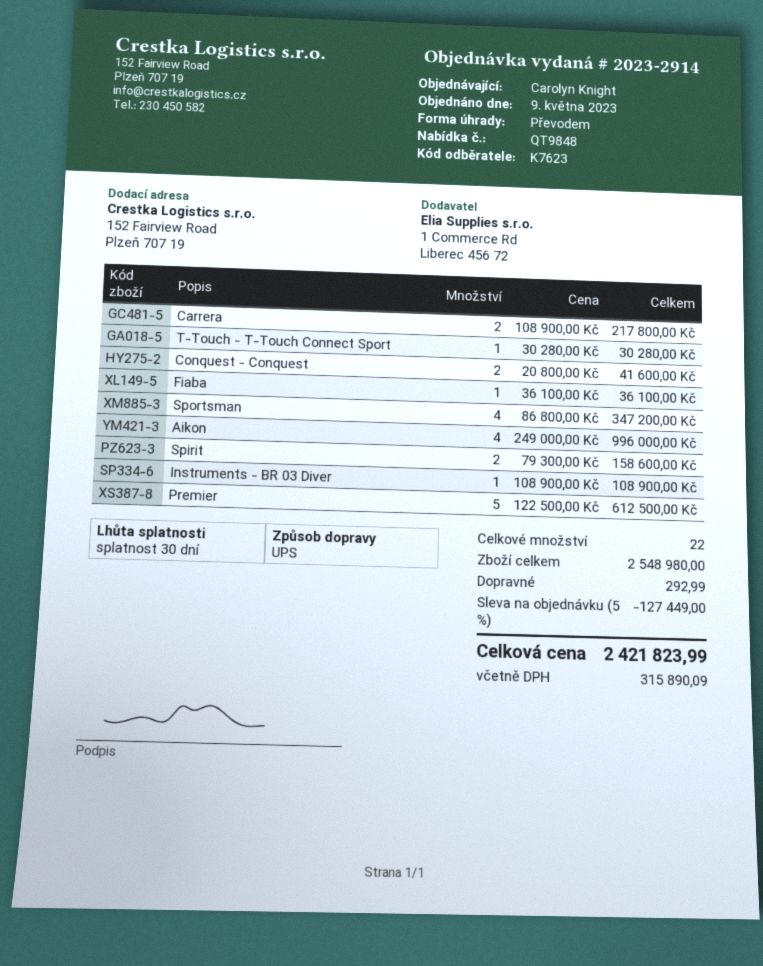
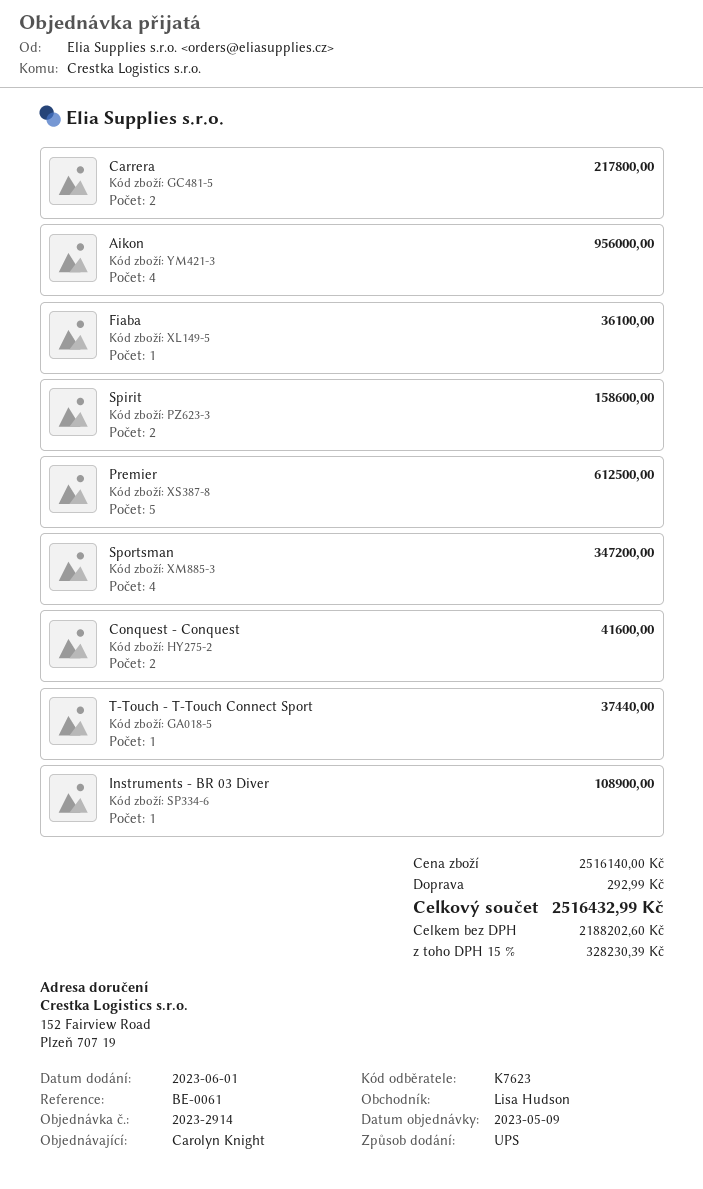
T-Touch - T-Touch Connect Sport: 1 for 30280.00 -> 1 for 37440.00
Aikon: 4 for 996000.00 -> 4 for 956000.00
subtotal: 2548980.00 -> 2516140.00
discount: 5% = 127449.00 -> none
tax: 315890.09 -> 328230.39
total: 2421823.99 -> 2516432.99

